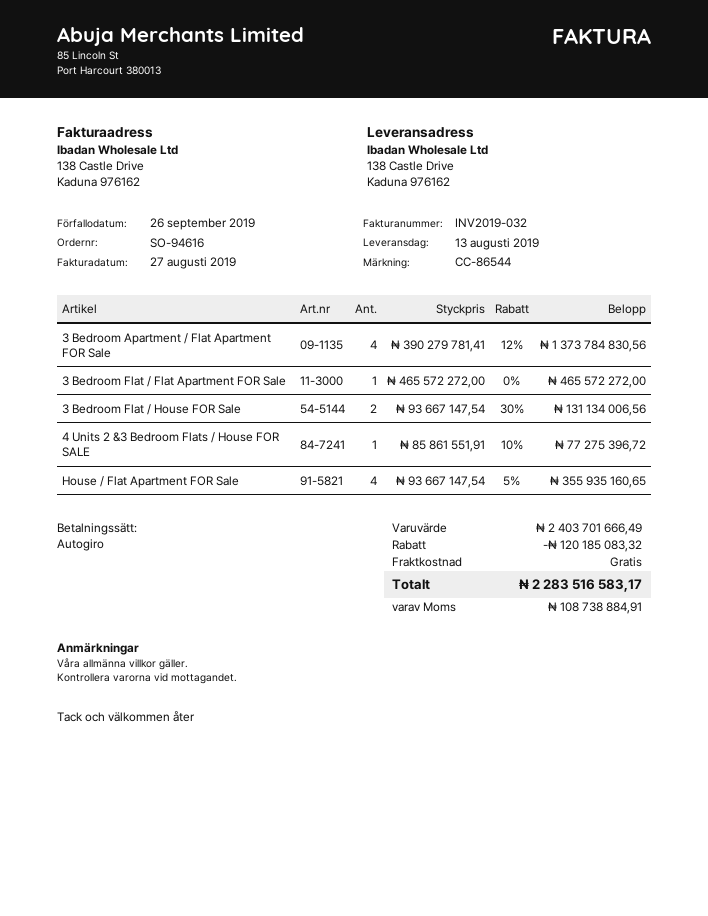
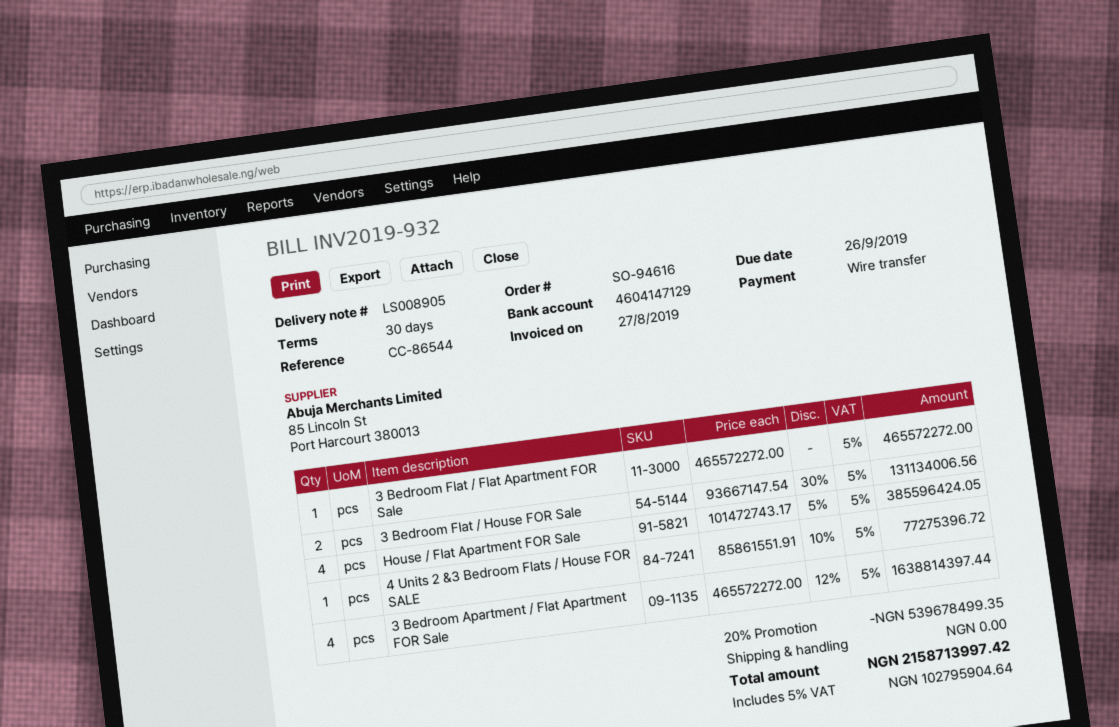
invoice number: INV2019-032 -> INV2019-932
payment method: direct debit -> bank transfer
3 Bedroom Apartment / Flat Apartment FOR Sale: 4 x 390279781.41 - 12% = 1373784830.56 -> 4 x 465572272.00 - 12% = 1638814397.44
House / Flat Apartment FOR Sale: 4 x 93667147.54 - 5% = 355935160.65 -> 4 x 101472743.17 - 5% = 385596424.05
discount: 120185083.32 -> 539678499.35
tax: 108738884.91 -> 102795904.64
total: 2283516583.17 -> 2158713997.42

